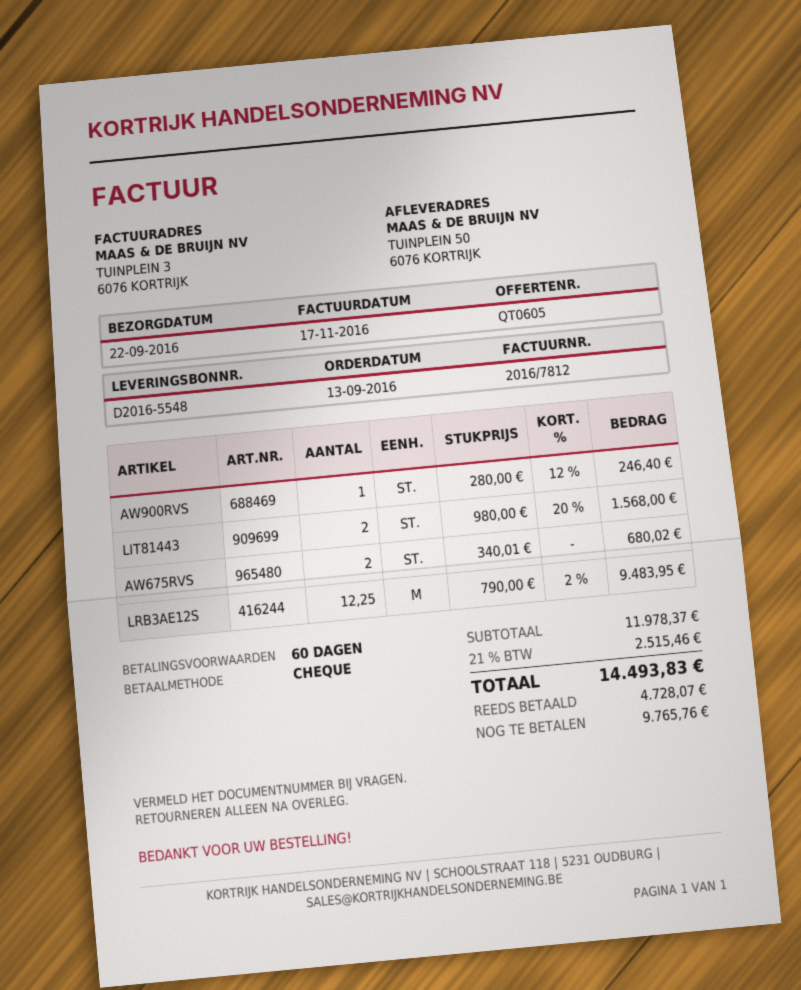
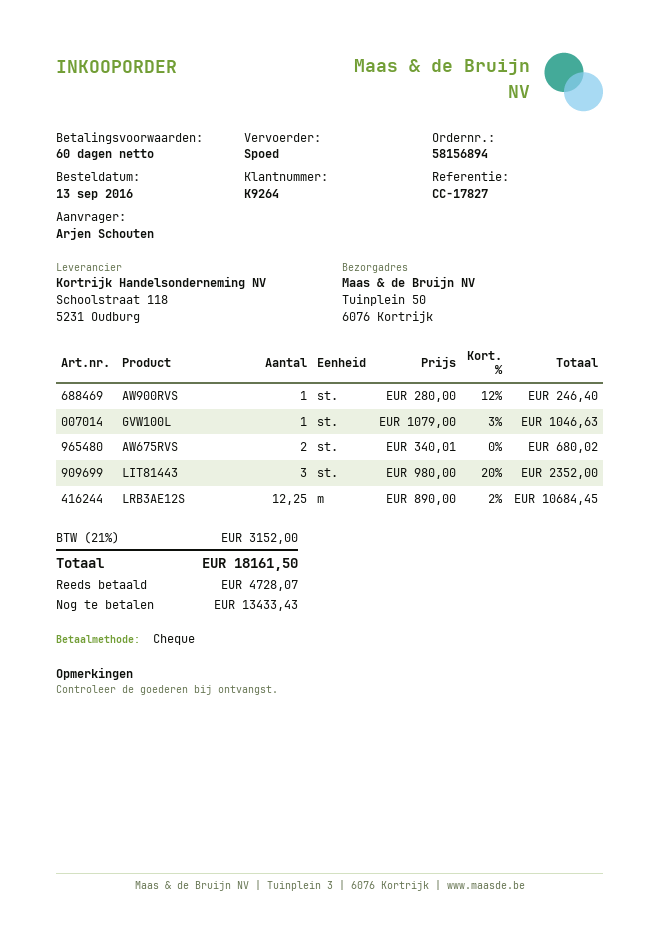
LIT81443: 2 x 980.00 - 20% = 1568.00 -> 3 x 980.00 - 20% = 2352.00
LRB3AE12S: 12.25 x 790.00 - 2% = 9483.95 -> 12.25 x 890.00 - 2% = 10684.45
GVW100L: none -> 1 x 1079.00 - 3% = 1046.63
tax: 21% = 2515.46 -> 21% = 3152.00
total: 14493.83 -> 18161.50
balance: 9765.76 -> 13433.43

